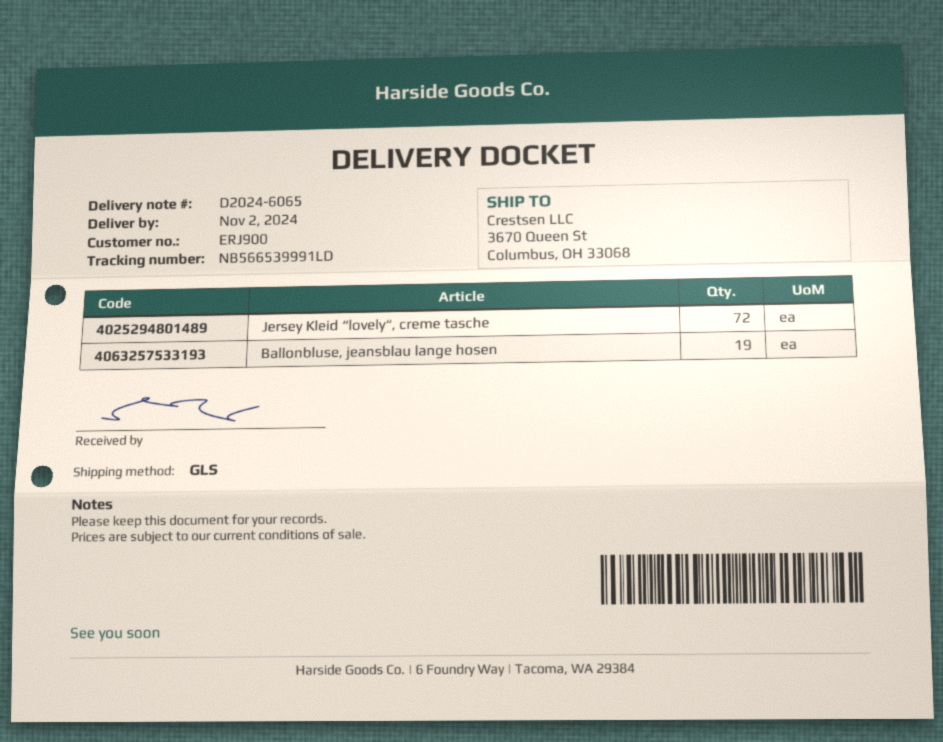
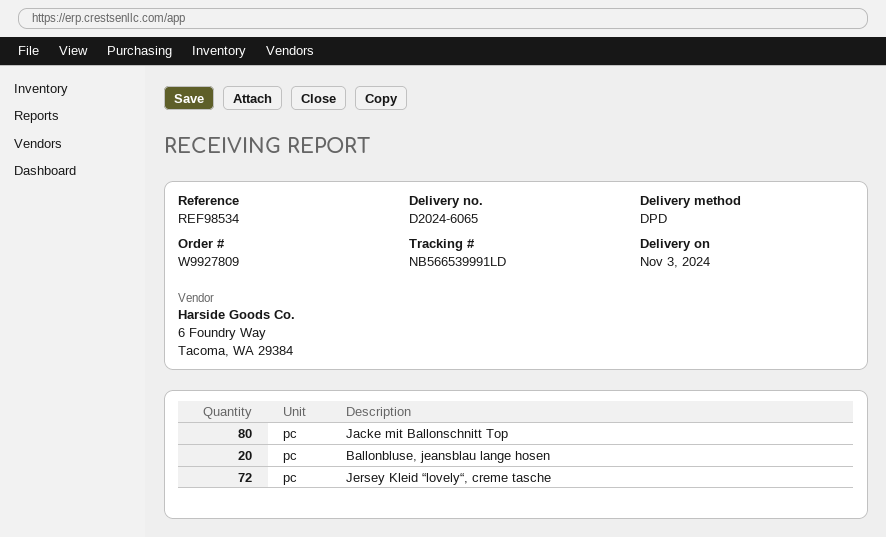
delivery date: 2024-11-02 -> 2024-11-03
shipping method: GLS -> DPD
Ballonbluse, jeansblau lange hosen: 19 -> 20
Jacke mit Ballonschnitt Top: none -> 80

